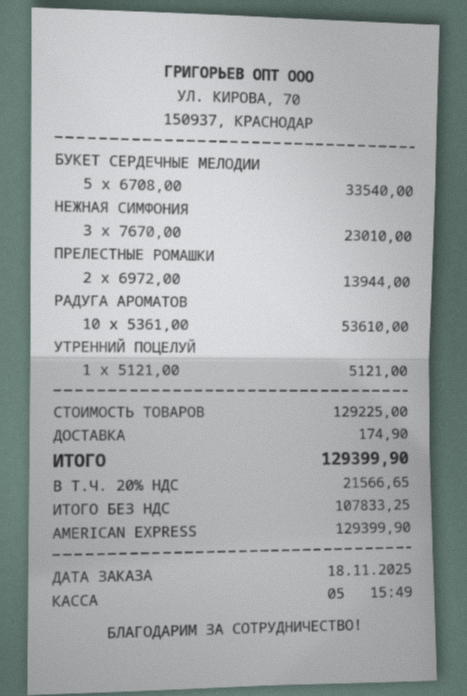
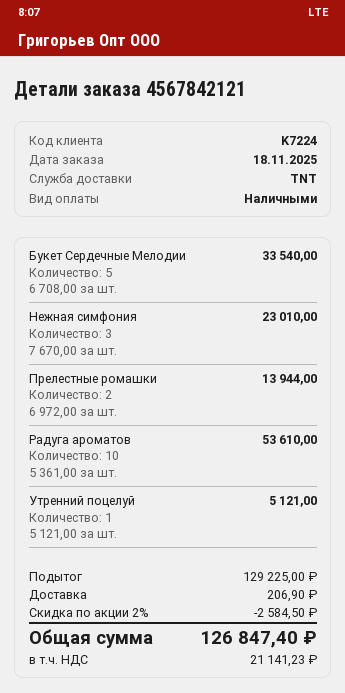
payment method: American Express -> cash
discount: none -> 2% = 2584.50
shipping: 174.90 -> 206.90
tax: 21566.65 -> 21141.23
total: 129399.90 -> 126847.40

